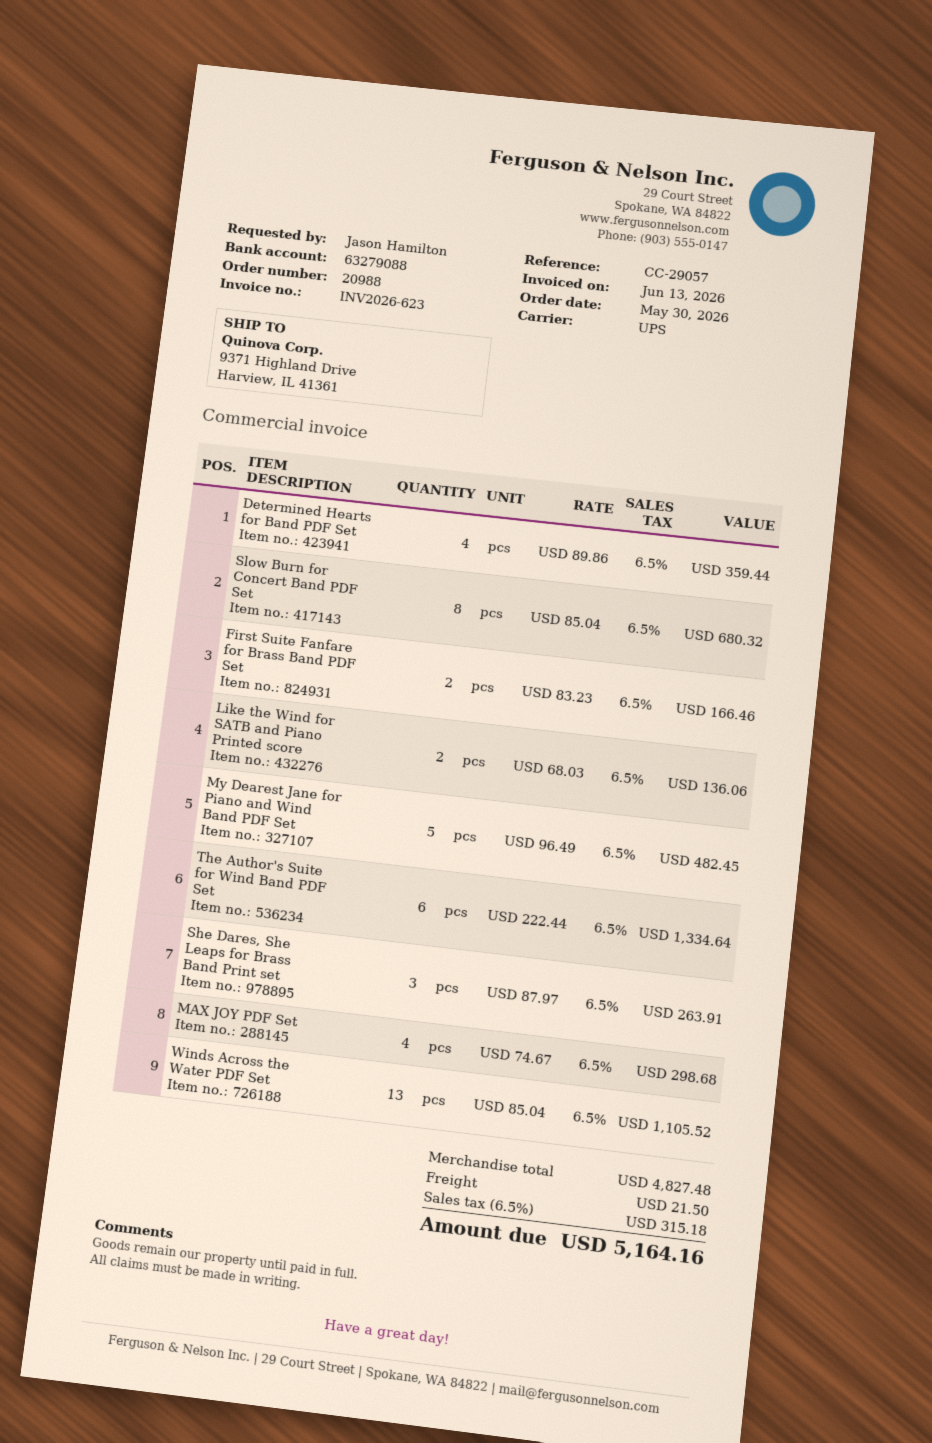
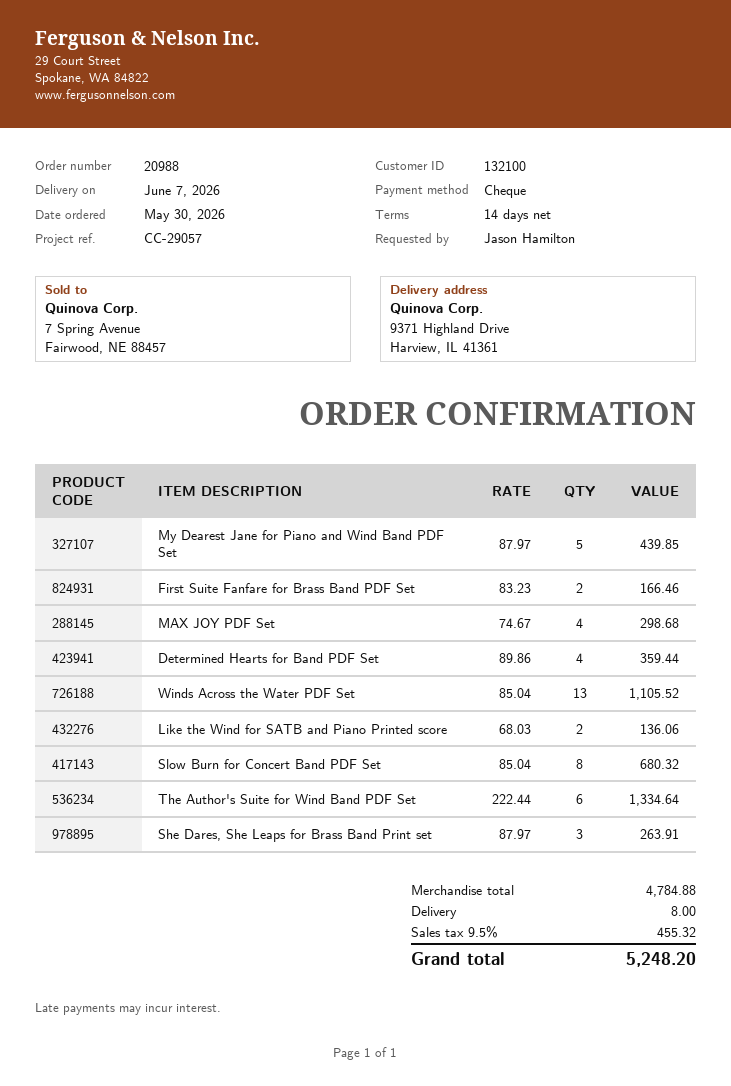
My Dearest Jane for Piano and Wind Band PDF Set: 5 x 96.49 = 482.45 -> 5 x 87.97 = 439.85
subtotal: 4827.48 -> 4784.88
shipping: 21.50 -> 8.00
tax: 6.5% = 315.18 -> 9.5% = 455.32
total: 5164.16 -> 5248.20

